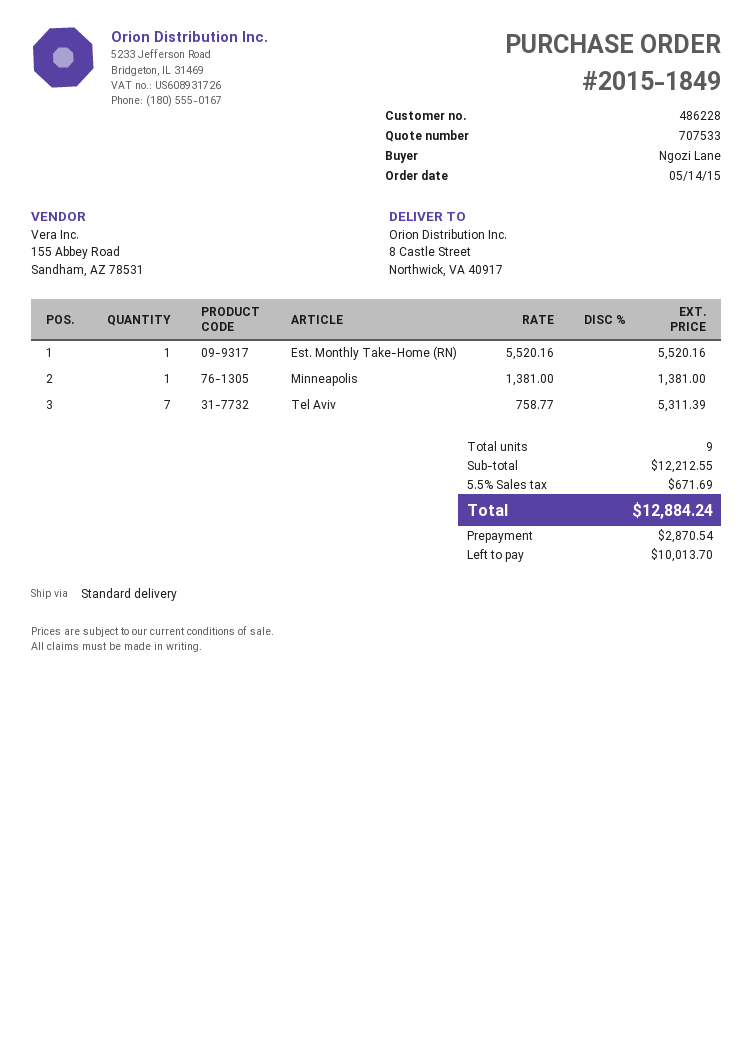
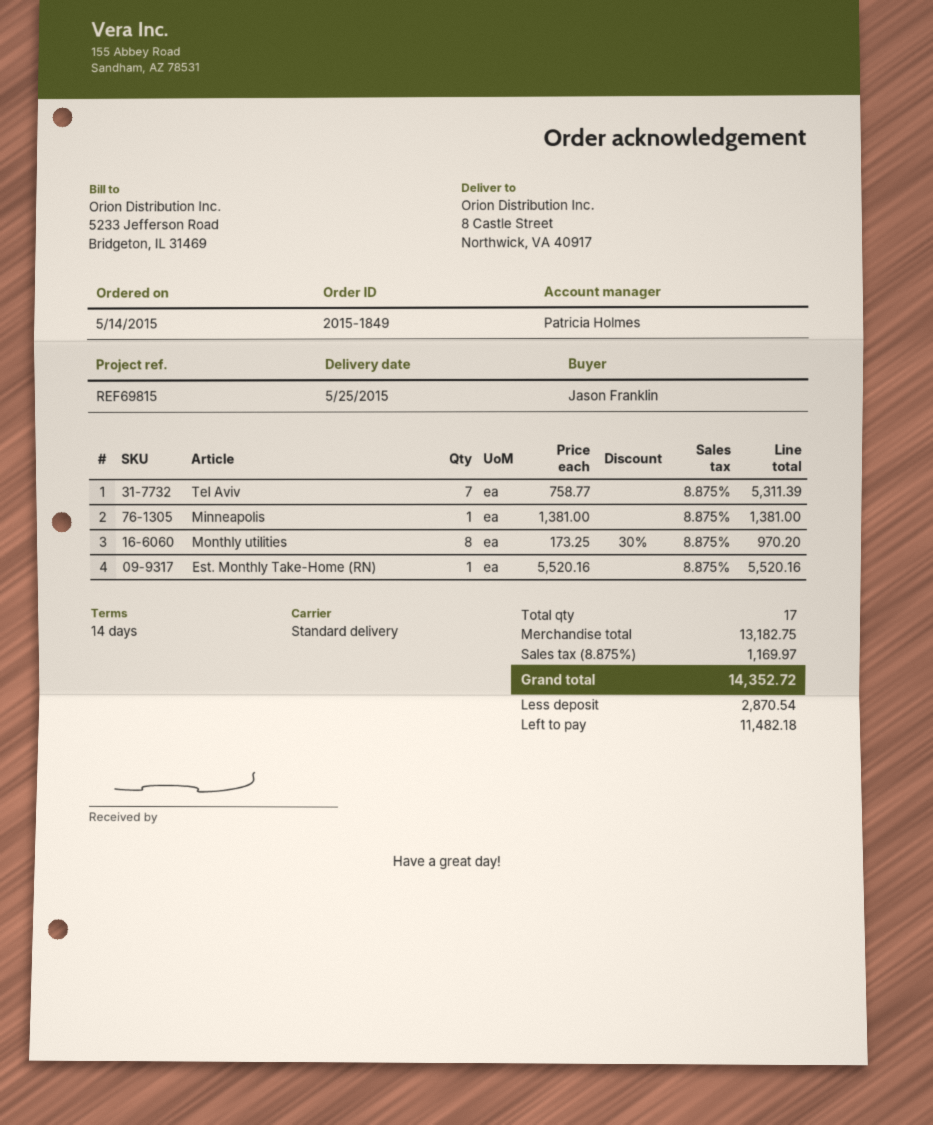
ordered by: Ngozi Lane -> Jason Franklin
Monthly utilities: none -> 8 x 173.25 - 30% = 970.20
total quantity: 9 -> 17
subtotal: 12212.55 -> 13182.75
tax: 5.5% = 671.69 -> 8.875% = 1169.97
total: 12884.24 -> 14352.72
balance: 10013.70 -> 11482.18

